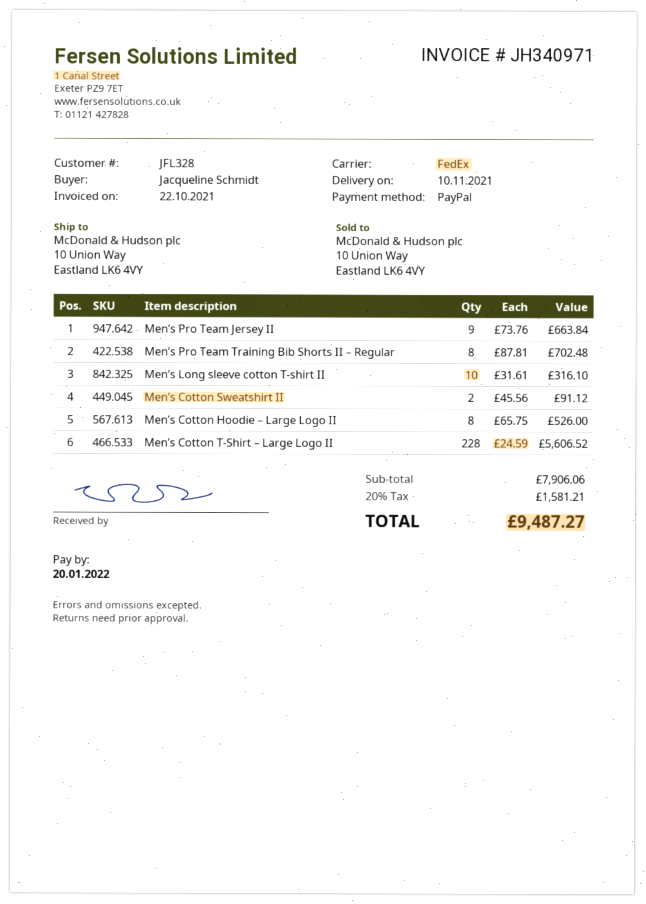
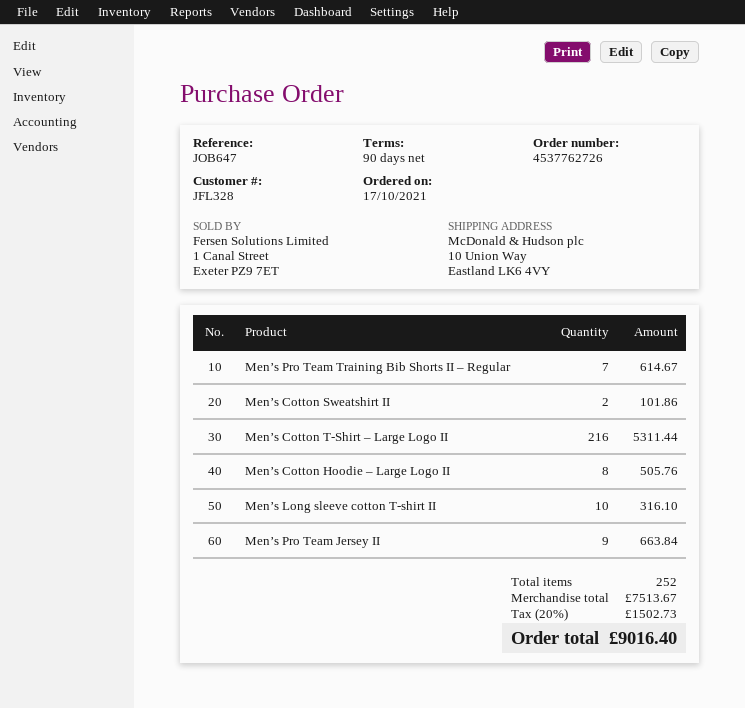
Men’s Pro Team Training Bib Shorts II – Regular: 8 for 702.48 -> 7 for 614.67
Men’s Cotton Sweatshirt II: 2 for 91.12 -> 2 for 101.86
Men’s Cotton Hoodie – Large Logo II: 8 for 526.00 -> 8 for 505.76
Men’s Cotton T-Shirt – Large Logo II: 228 for 5606.52 -> 216 for 5311.44
subtotal: 7906.06 -> 7513.67
tax: 20% = 1581.21 -> 20% = 1502.73
total: 9487.27 -> 9016.40

